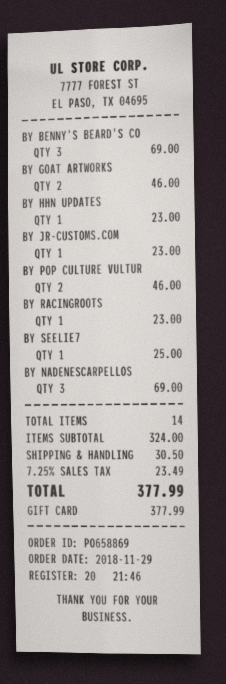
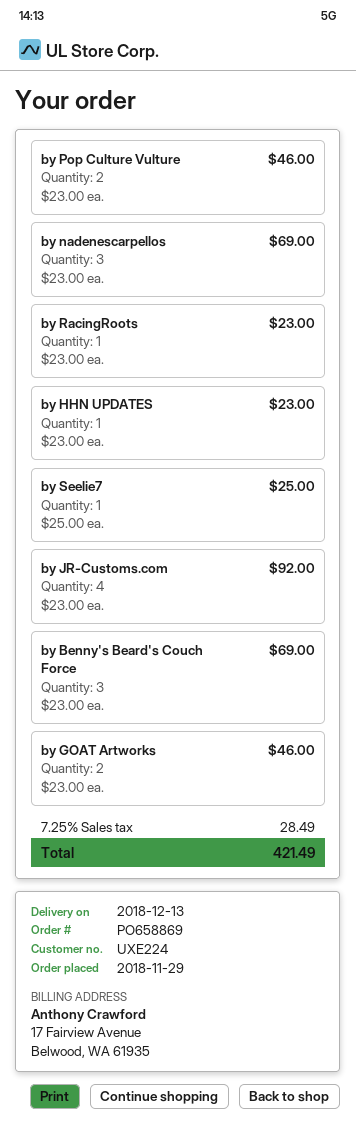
BY JR-CUSTOMS.COM: 1 for 23.00 -> 4 for 92.00
shipping: 30.50 -> none
tax: 7.25% = 23.49 -> 7.25% = 28.49
total: 377.99 -> 421.49

